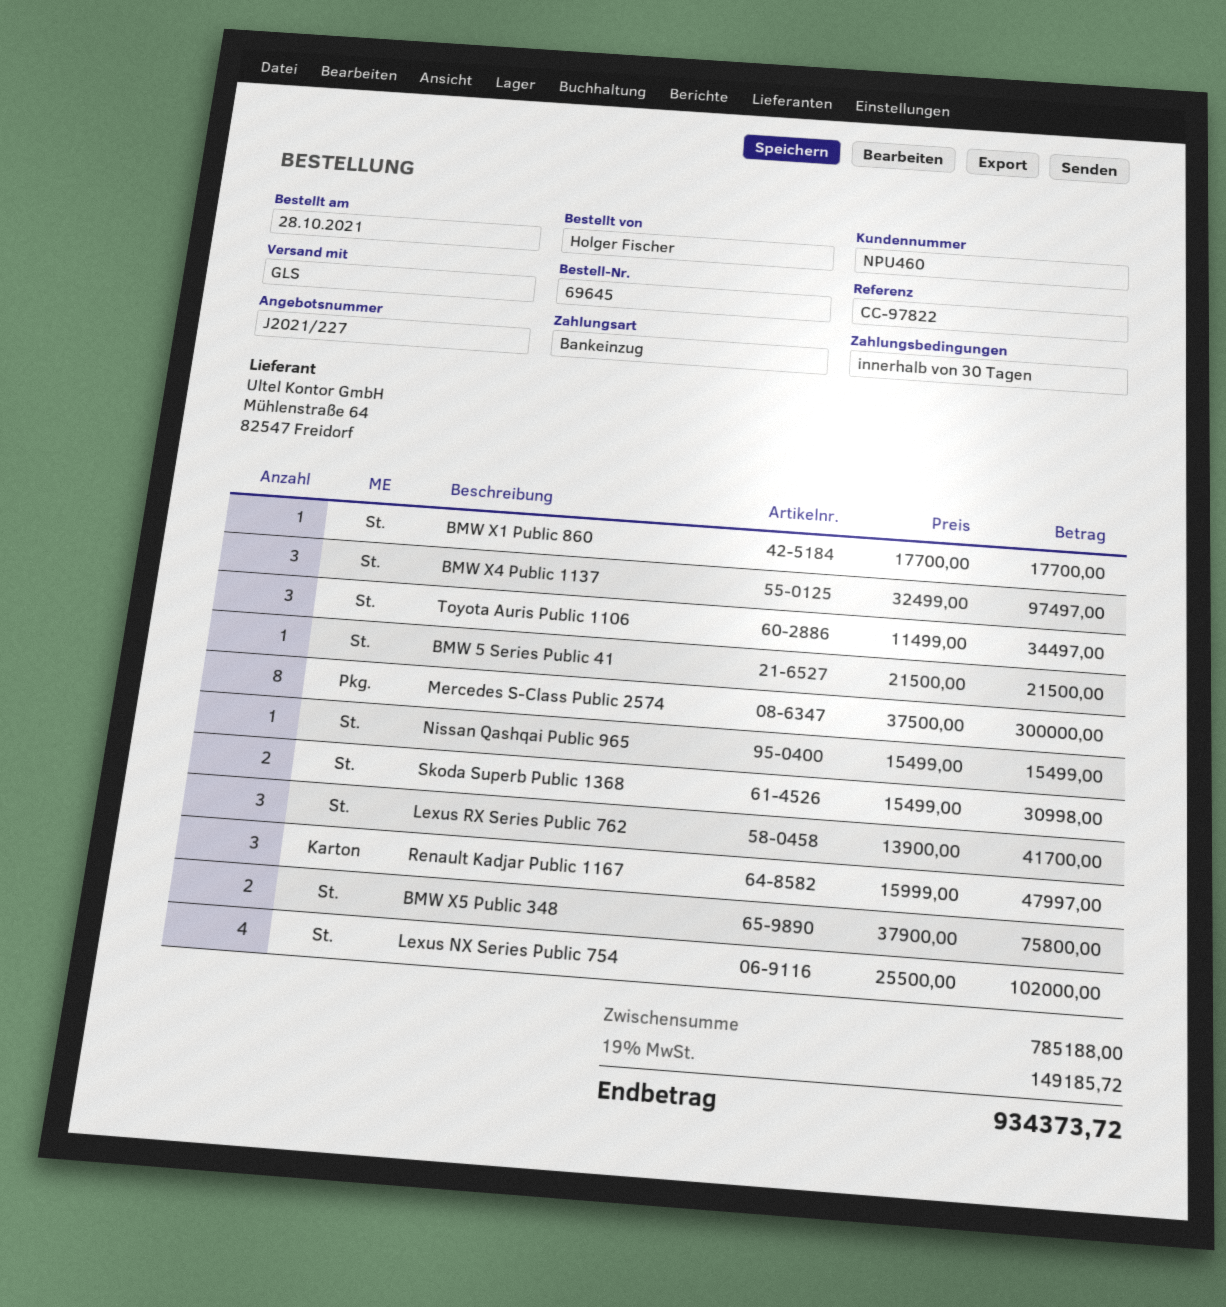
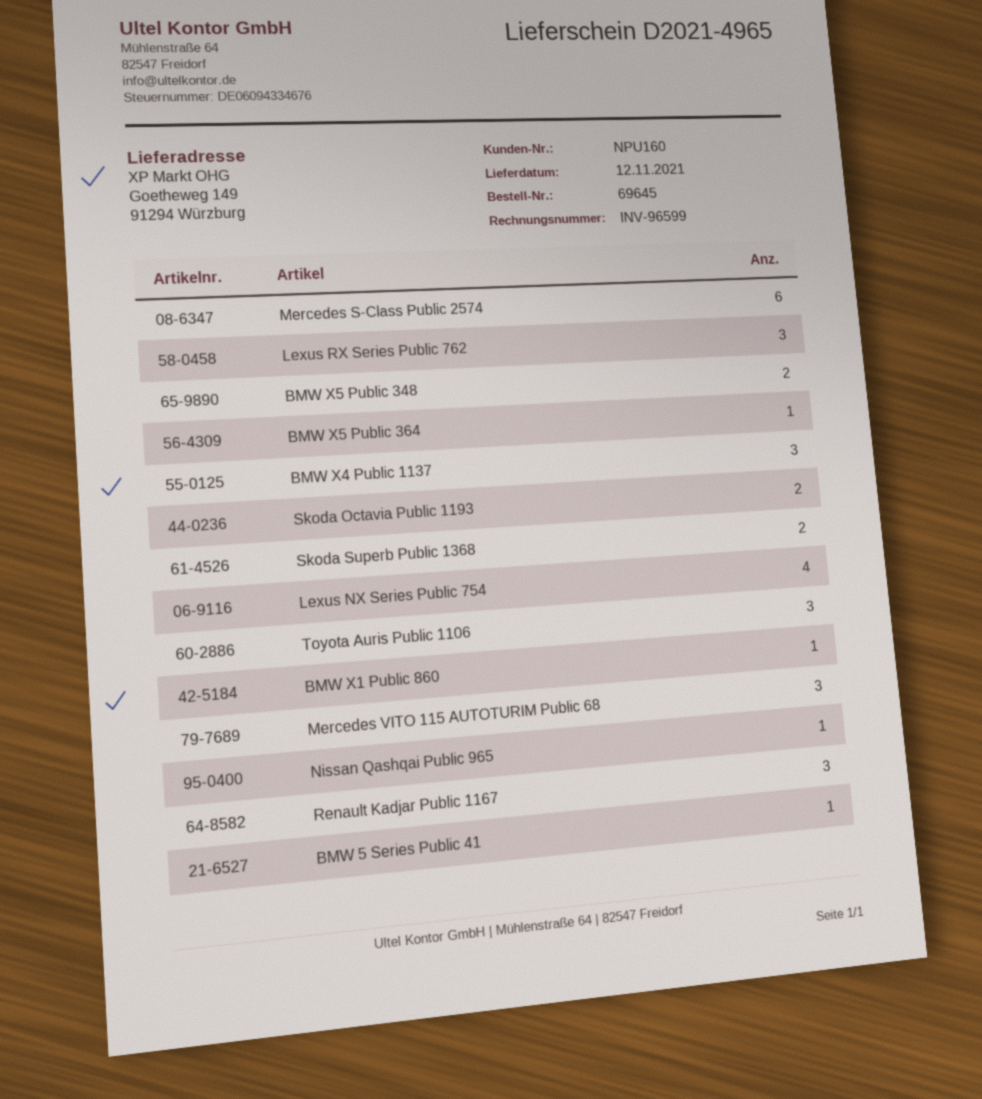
customer number: NPU460 -> NPU160
Mercedes S-Class Public 2574: 8 -> 6
BMW X5 Public 364: none -> 1
Skoda Octavia Public 1193: none -> 2
Mercedes VITO 115 AUTOTURIM Public 68: none -> 3

